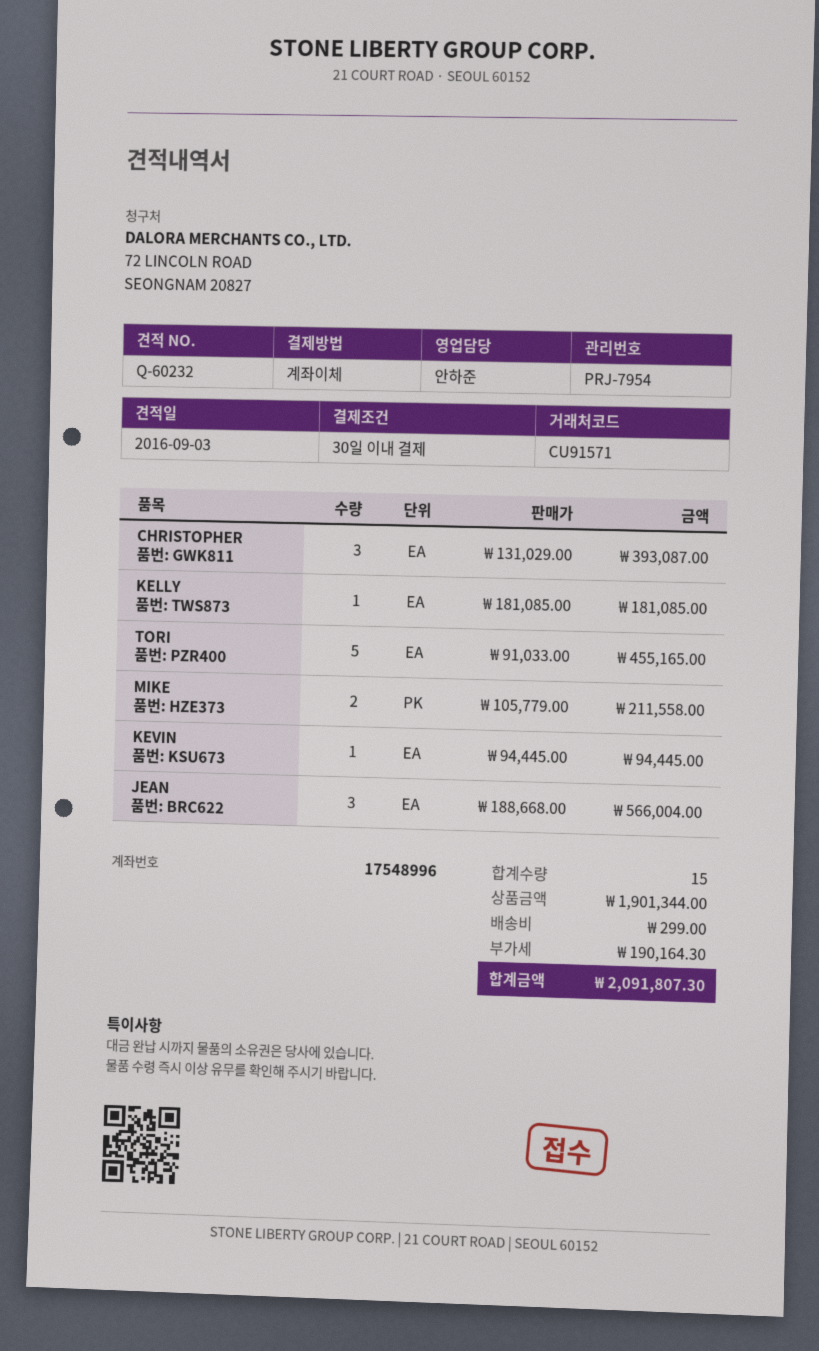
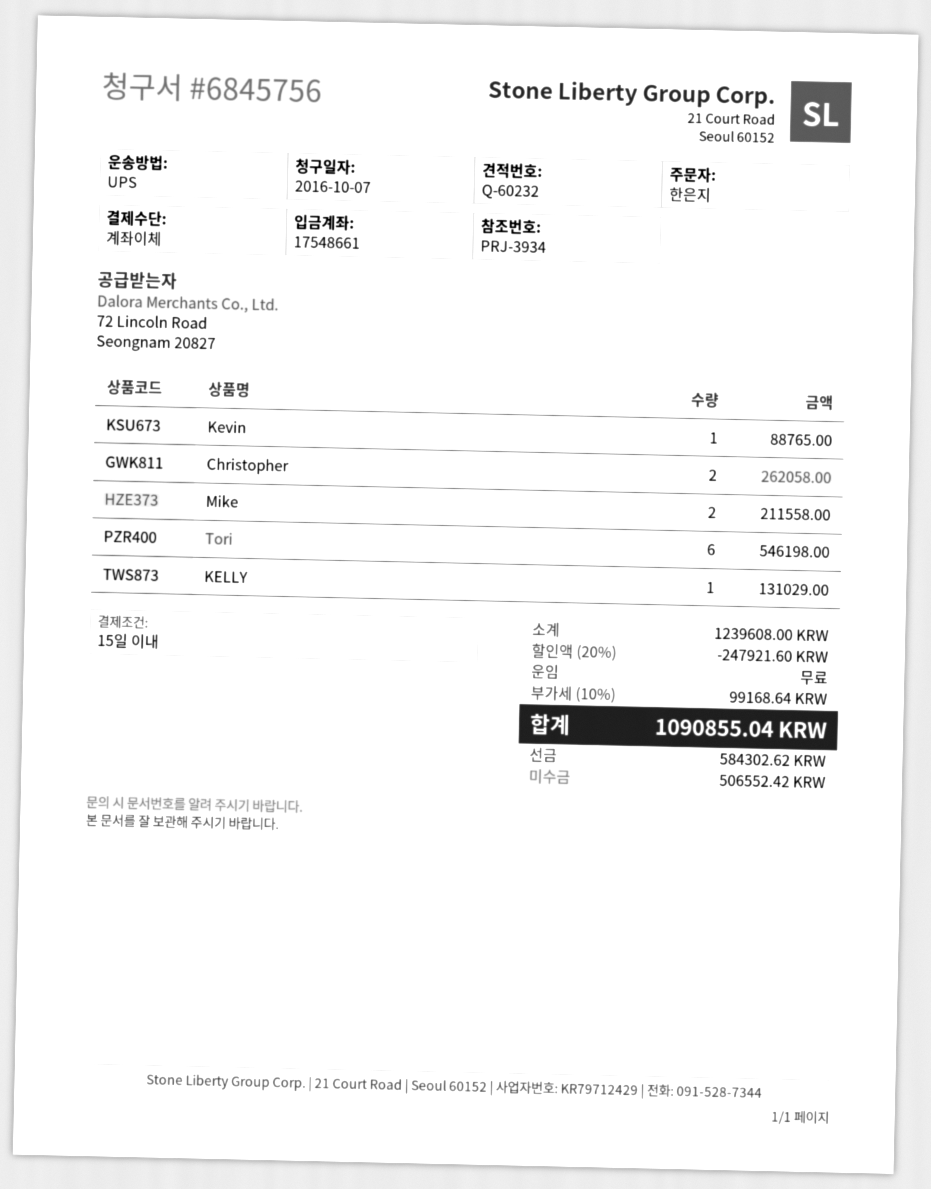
payment terms: 30 days -> 15 days
reference: PRJ-7954 -> PRJ-3934
bank account: 17548996 -> 17548661
CHRISTOPHER: 3 for 393087.00 -> 2 for 262058.00
KELLY: 1 for 181085.00 -> 1 for 131029.00
TORI: 5 for 455165.00 -> 6 for 546198.00
KEVIN: 1 for 94445.00 -> 1 for 88765.00
JEAN: 3 for 566004.00 -> none
subtotal: 1901344.00 -> 1239608.00
discount: none -> 20% = 247921.60
shipping: 299.00 -> 0.00
tax: 190164.30 -> 99168.64
total: 2091807.30 -> 1090855.04

